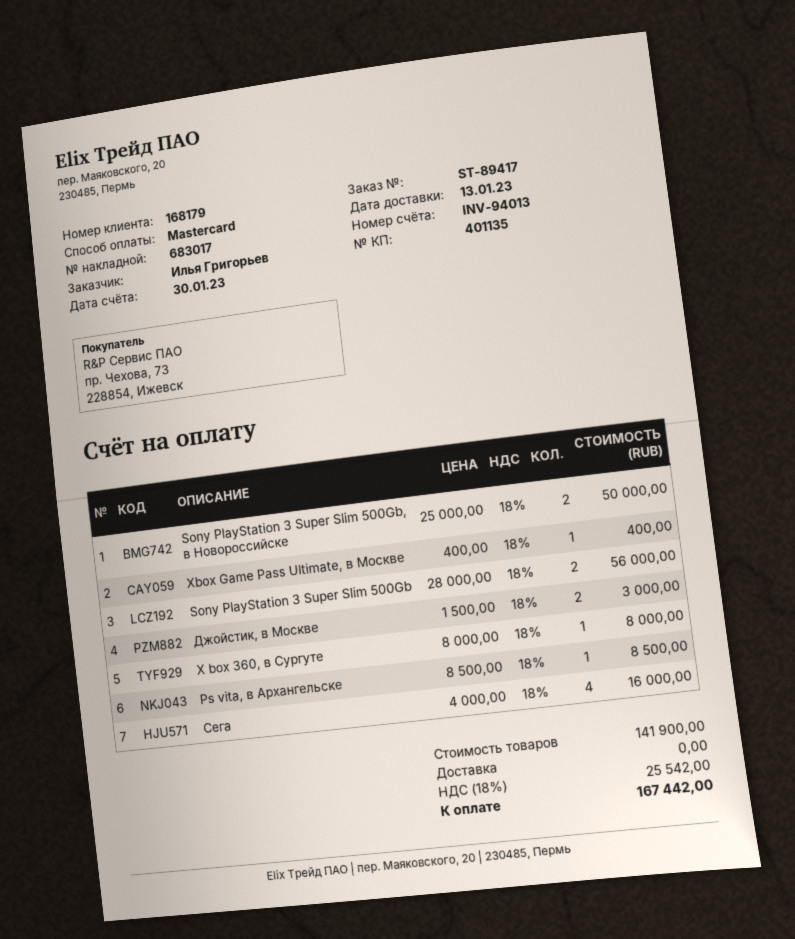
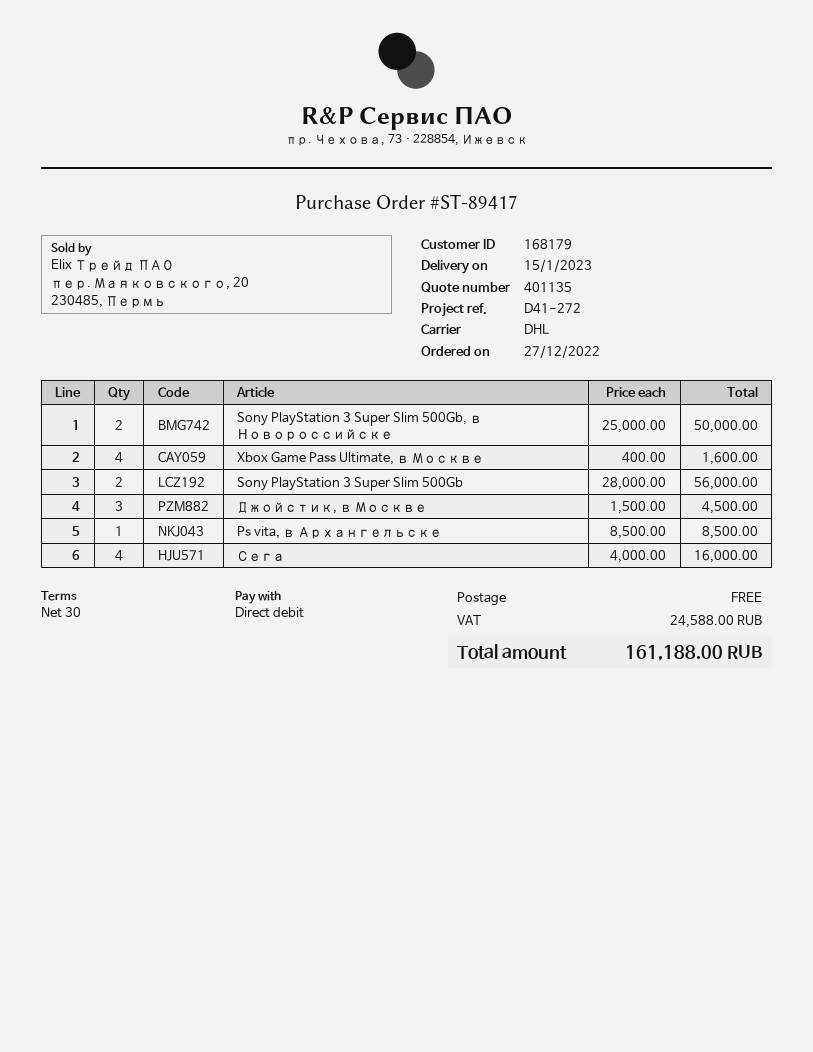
delivery date: 2023-01-13 -> 2023-01-15
payment method: Mastercard -> direct debit
Xbox Game Pass Ultimate, в Москве: 1 x 400.00 = 400.00 -> 4 x 400.00 = 1600.00
Джойстик, в Москве: 2 x 1500.00 = 3000.00 -> 3 x 1500.00 = 4500.00
X box 360, в Сургуте: 1 x 8000.00 = 8000.00 -> none
tax: 25542.00 -> 24588.00
total: 167442.00 -> 161188.00

